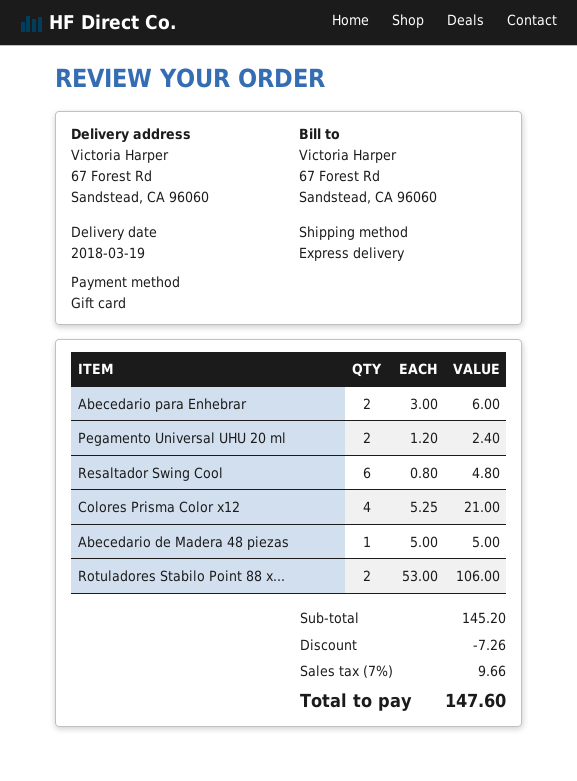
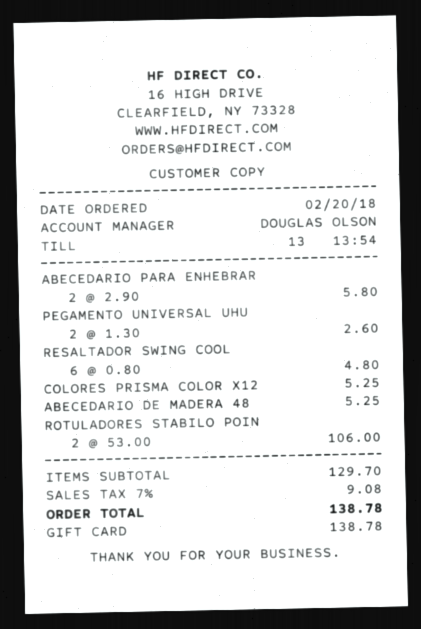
Abecedario para Enhebrar: 2 x 3.00 = 6.00 -> 2 x 2.90 = 5.80
Pegamento Universal UHU 20 ml: 2 x 1.20 = 2.40 -> 2 x 1.30 = 2.60
Colores Prisma Color x12: 4 x 5.25 = 21.00 -> 1 x 5.25 = 5.25
Abecedario de Madera 48 piezas: 1 x 5.00 = 5.00 -> 1 x 5.25 = 5.25
subtotal: 145.20 -> 129.70
discount: 7.26 -> none
tax: 7% = 9.66 -> 7% = 9.08
total: 147.60 -> 138.78

